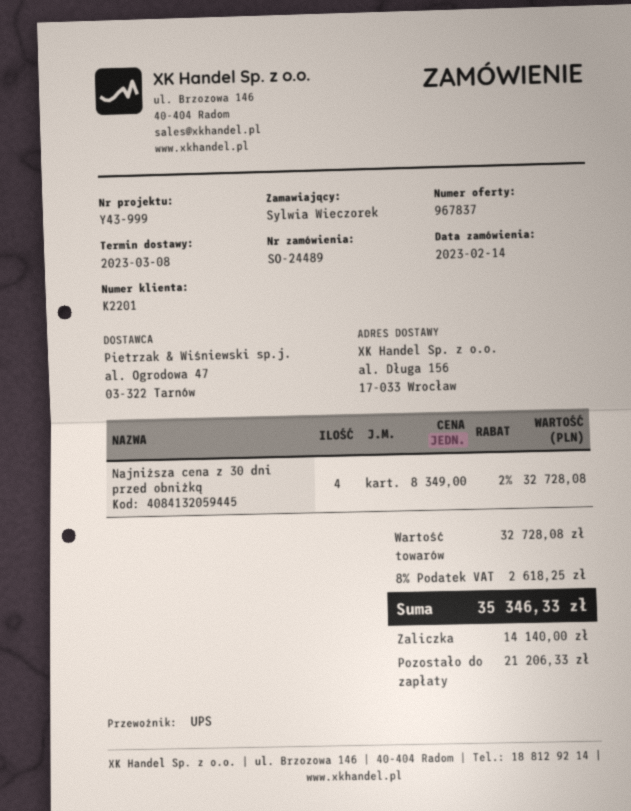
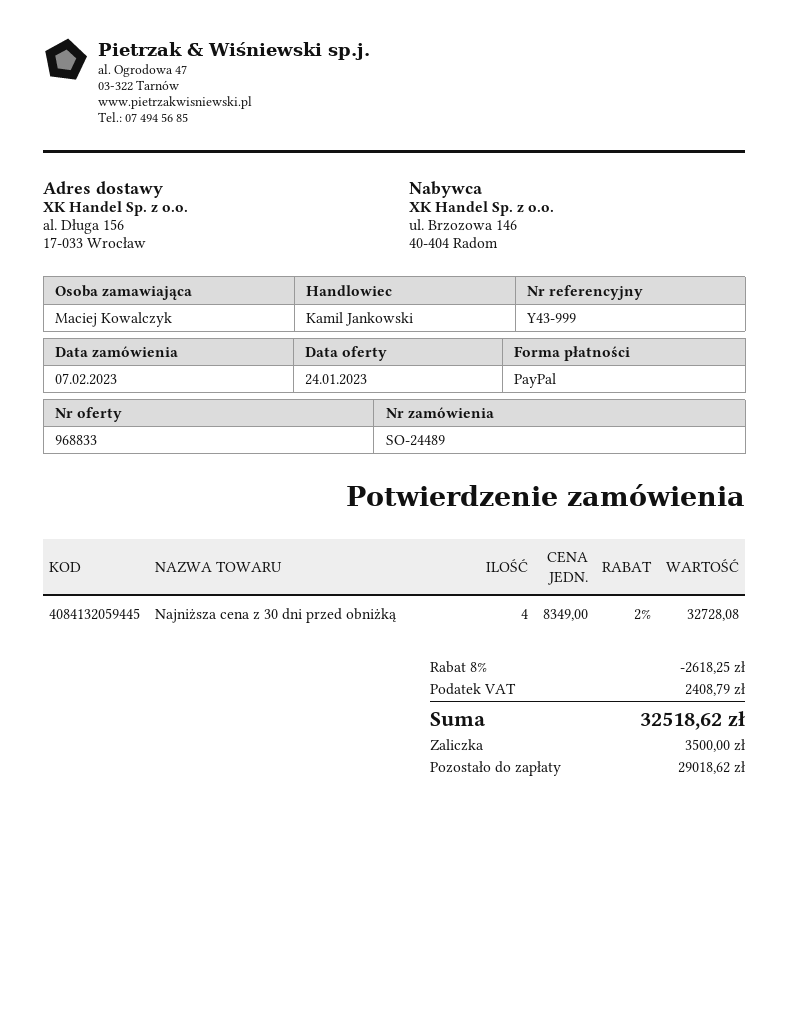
quote number: 967837 -> 968833
order date: 2023-02-14 -> 2023-02-07
ordered by: Sylwia Wieczorek -> Maciej Kowalczyk
discount: none -> 8% = 2618.25
tax: 2618.25 -> 2408.79
total: 35346.33 -> 32518.62
deposit: 14140.00 -> 3500.00
balance: 21206.33 -> 29018.62

